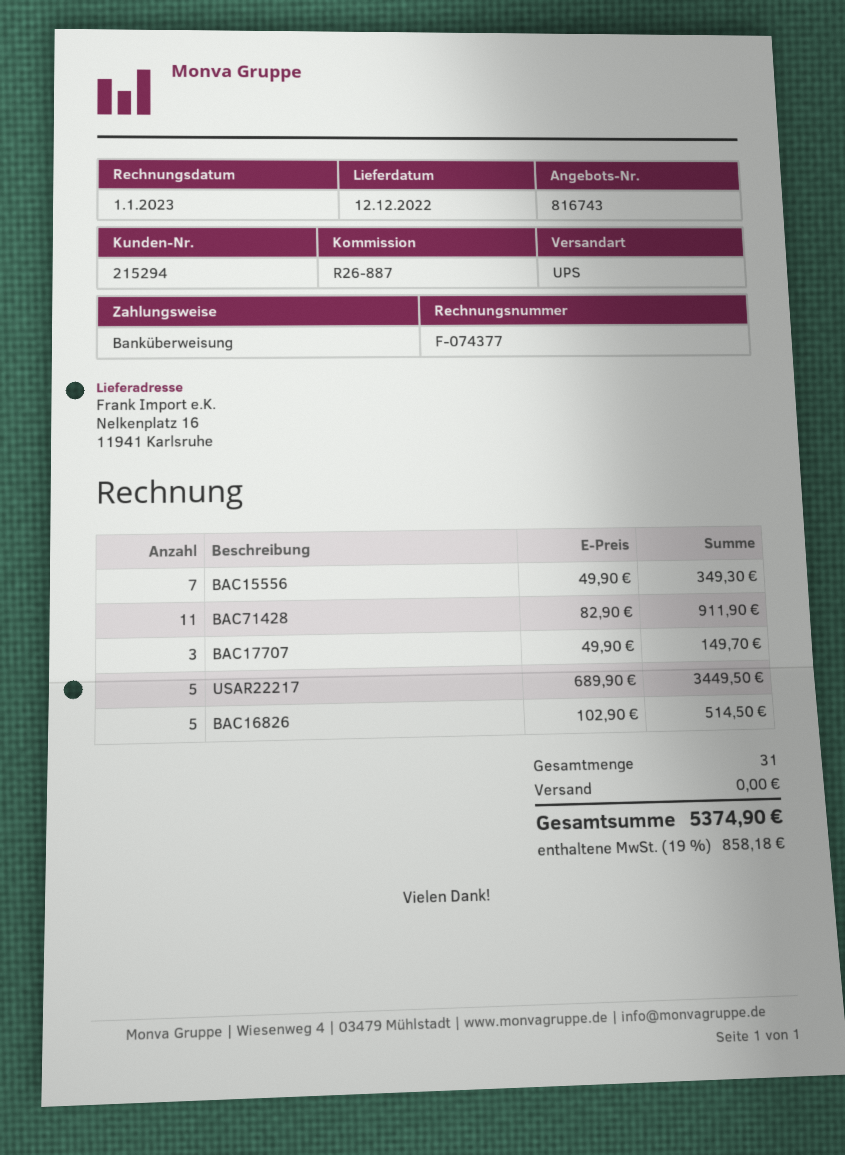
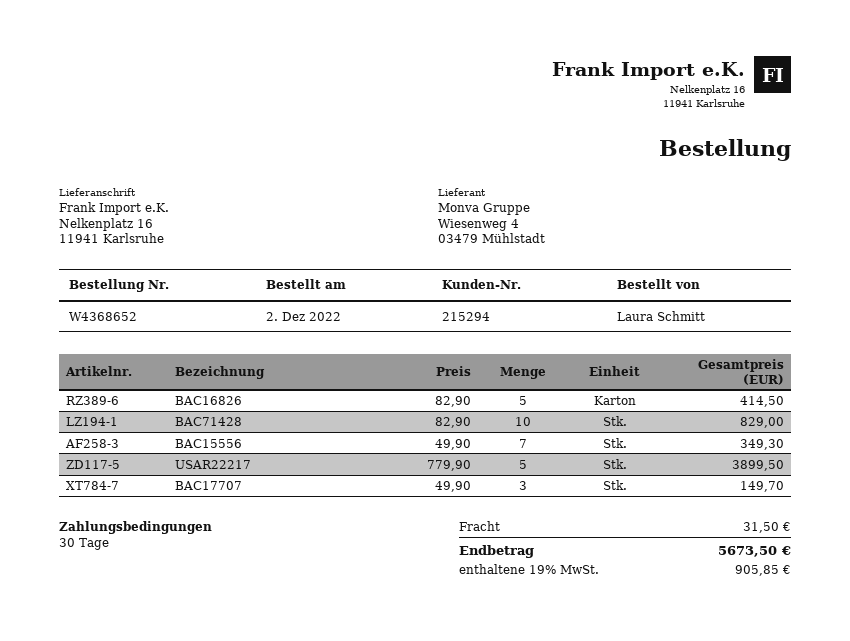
BAC71428: 11 x 82.90 = 911.90 -> 10 x 82.90 = 829.00
USAR22217: 5 x 689.90 = 3449.50 -> 5 x 779.90 = 3899.50
BAC16826: 5 x 102.90 = 514.50 -> 5 x 82.90 = 414.50
shipping: 0.00 -> 31.50
tax: 19% = 858.18 -> 19% = 905.85
total: 5374.90 -> 5673.50

